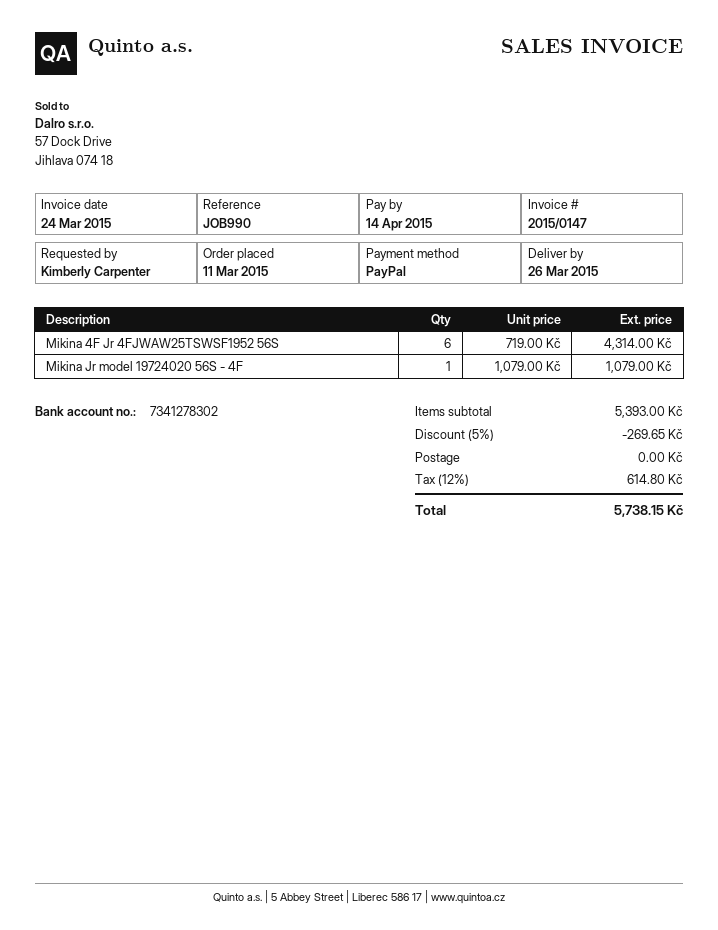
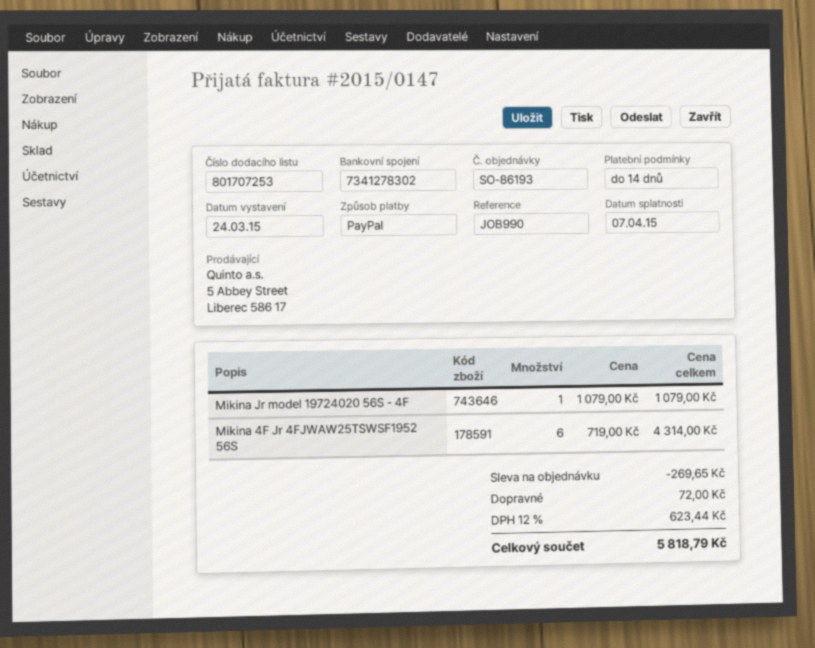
due date: 2015-04-14 -> 2015-04-07
shipping: 0.00 -> 72.00
tax: 12% = 614.80 -> 12% = 623.44
total: 5738.15 -> 5818.79

